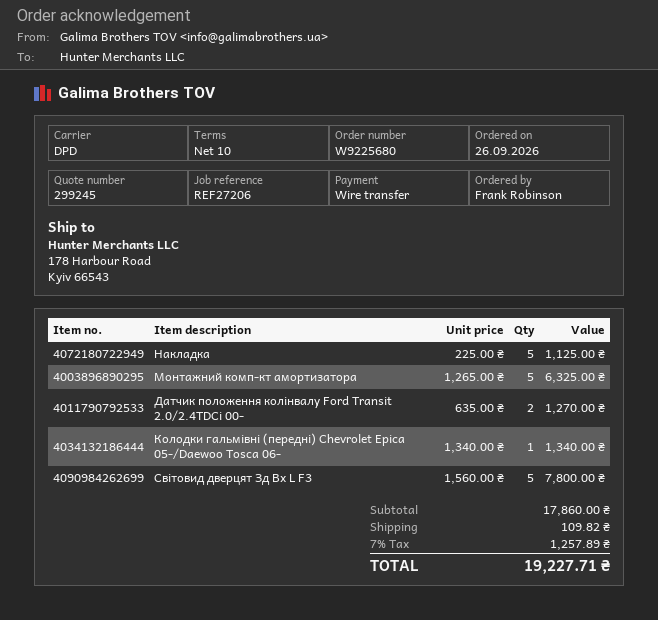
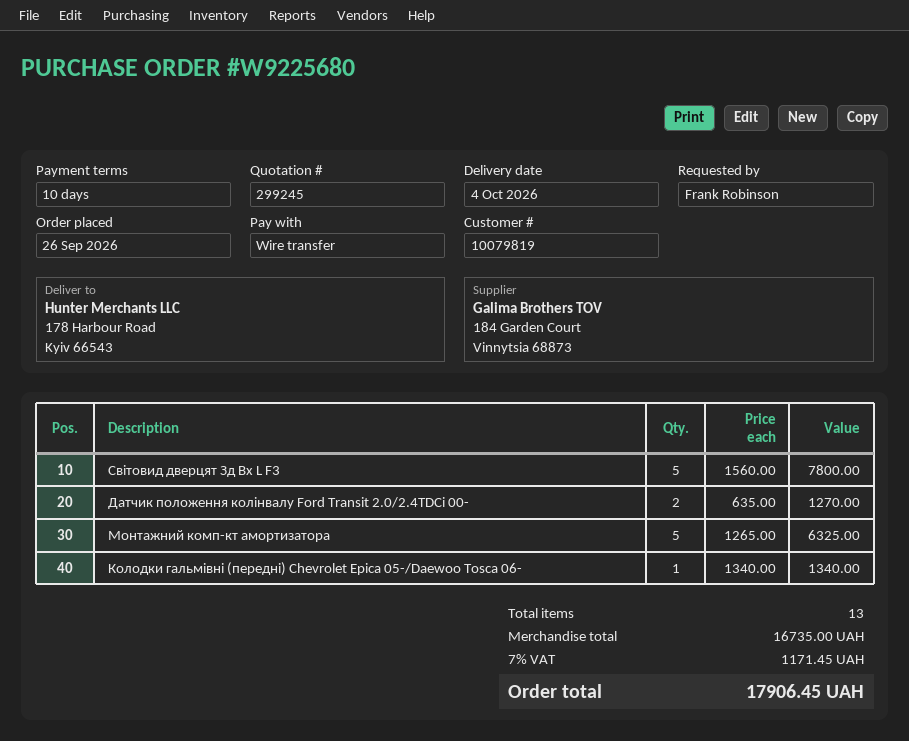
Накладка: 5 x 225.00 = 1125.00 -> none
subtotal: 17860.00 -> 16735.00
shipping: 109.82 -> none
tax: 7% = 1257.89 -> 7% = 1171.45
total: 19227.71 -> 17906.45

